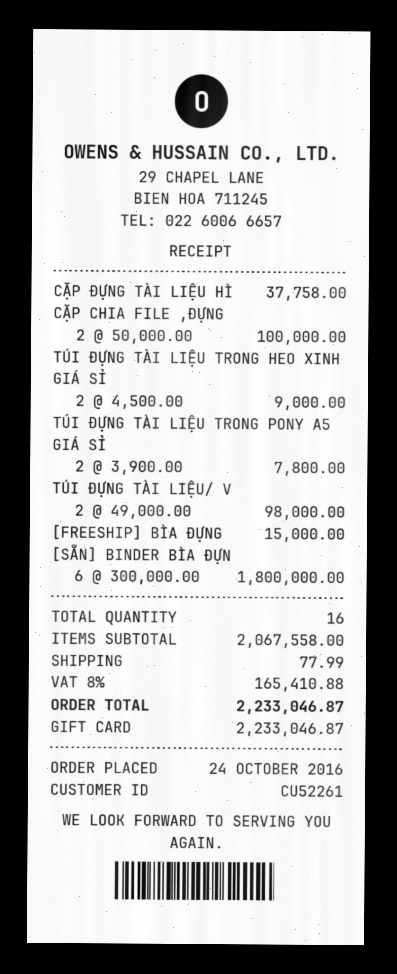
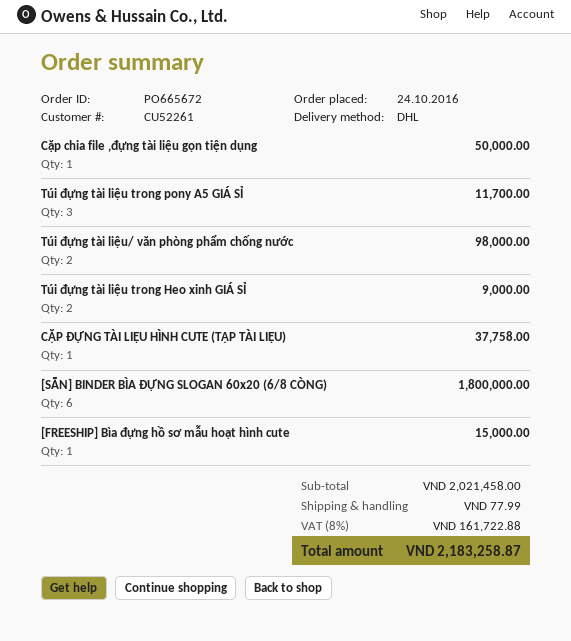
CẶP CHIA FILE ,ĐỰNG: 2 for 100000.00 -> 1 for 50000.00
TÚI ĐỰNG TÀI LIỆU TRONG PONY A5 GIÁ SỈ: 2 for 7800.00 -> 3 for 11700.00
subtotal: 2067558.00 -> 2021458.00
tax: 8% = 165410.88 -> 8% = 161722.88
total: 2233046.87 -> 2183258.87

